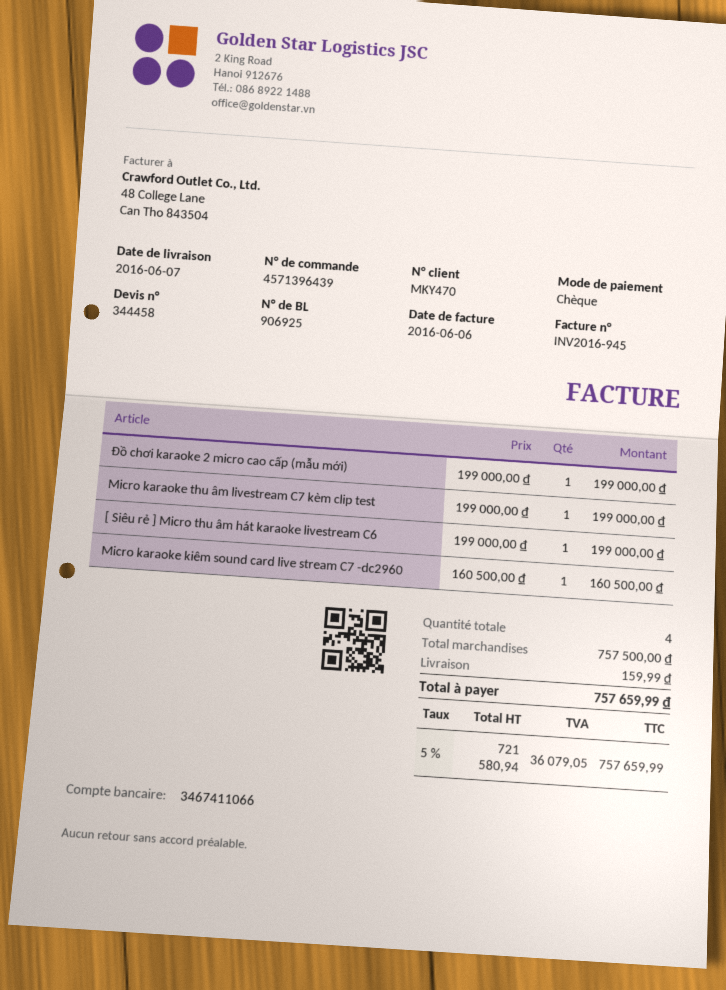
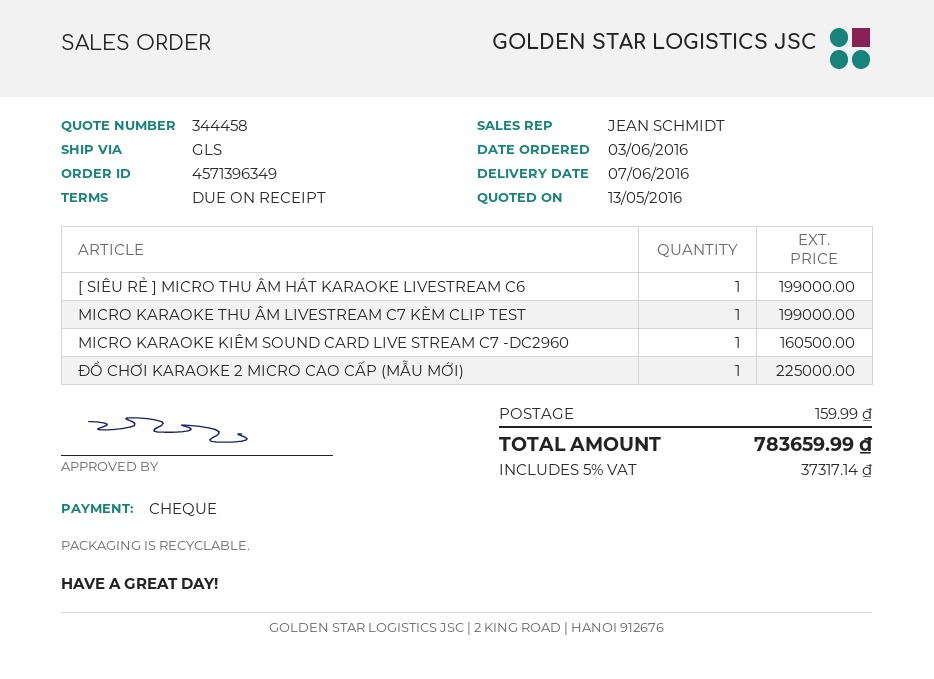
order number: 4571396439 -> 4571396349
Đồ chơi karaoke 2 micro cao cấp (mẫu mới): 1 for 199000.00 -> 1 for 225000.00
tax: 5% = 36079.05 -> 5% = 37317.14
total: 757659.99 -> 783659.99

